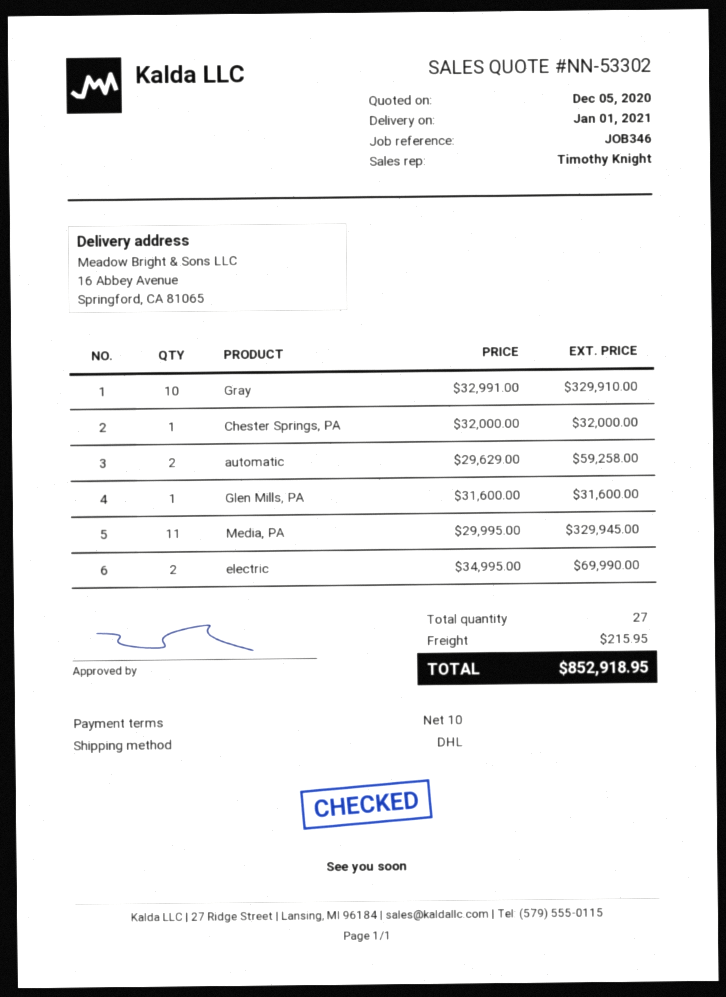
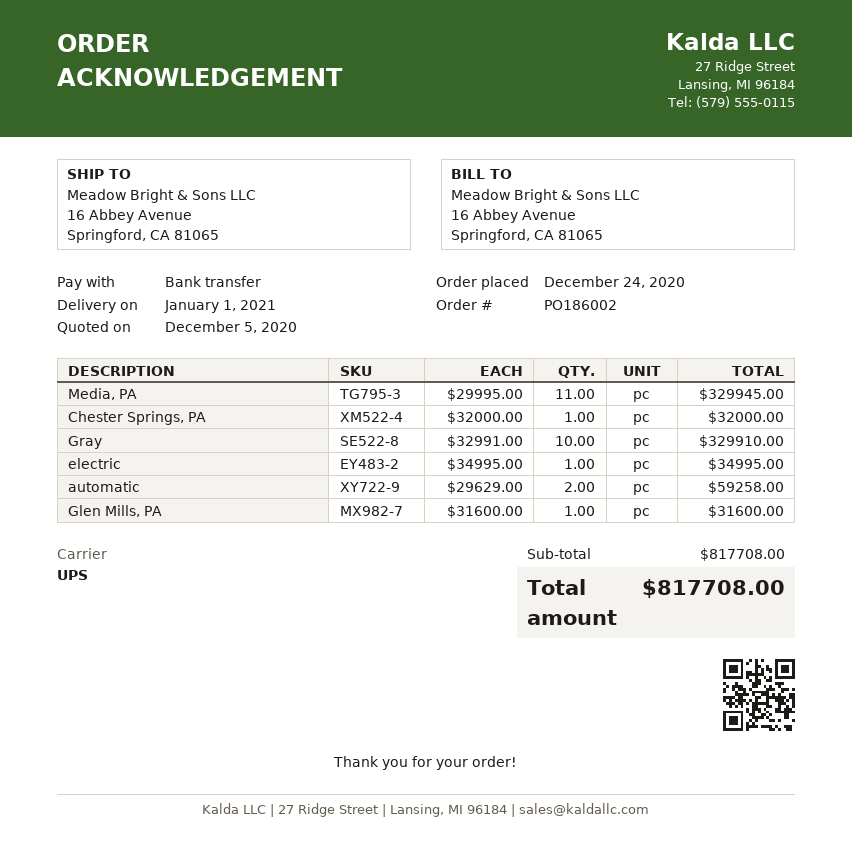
shipping method: DHL -> UPS
electric: 2 x 34995.00 = 69990.00 -> 1 x 34995.00 = 34995.00
shipping: 215.95 -> none
total: 852918.95 -> 817708.00

